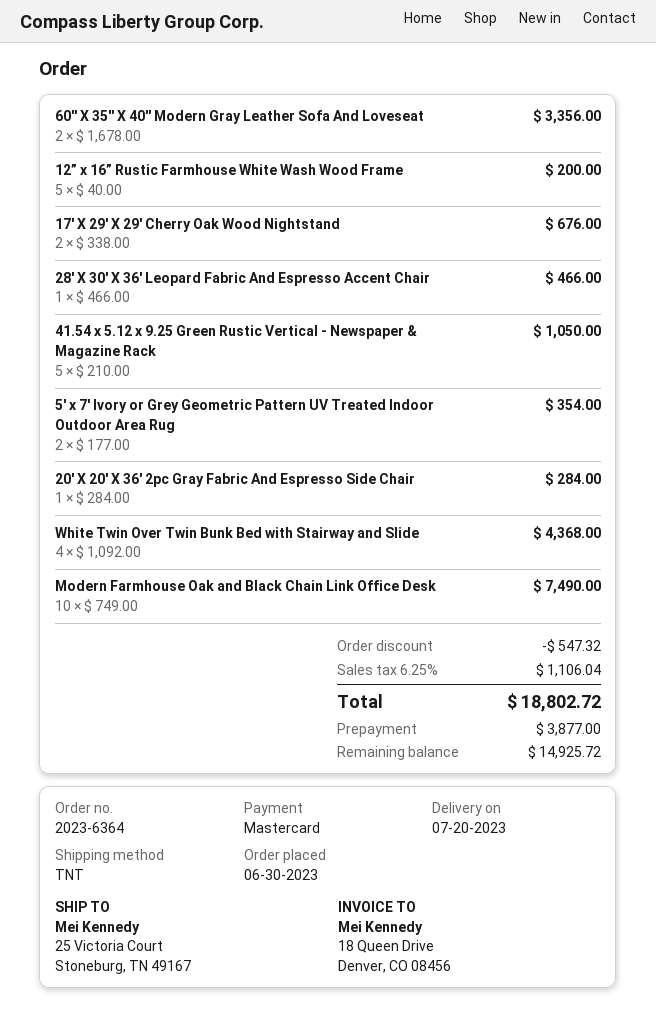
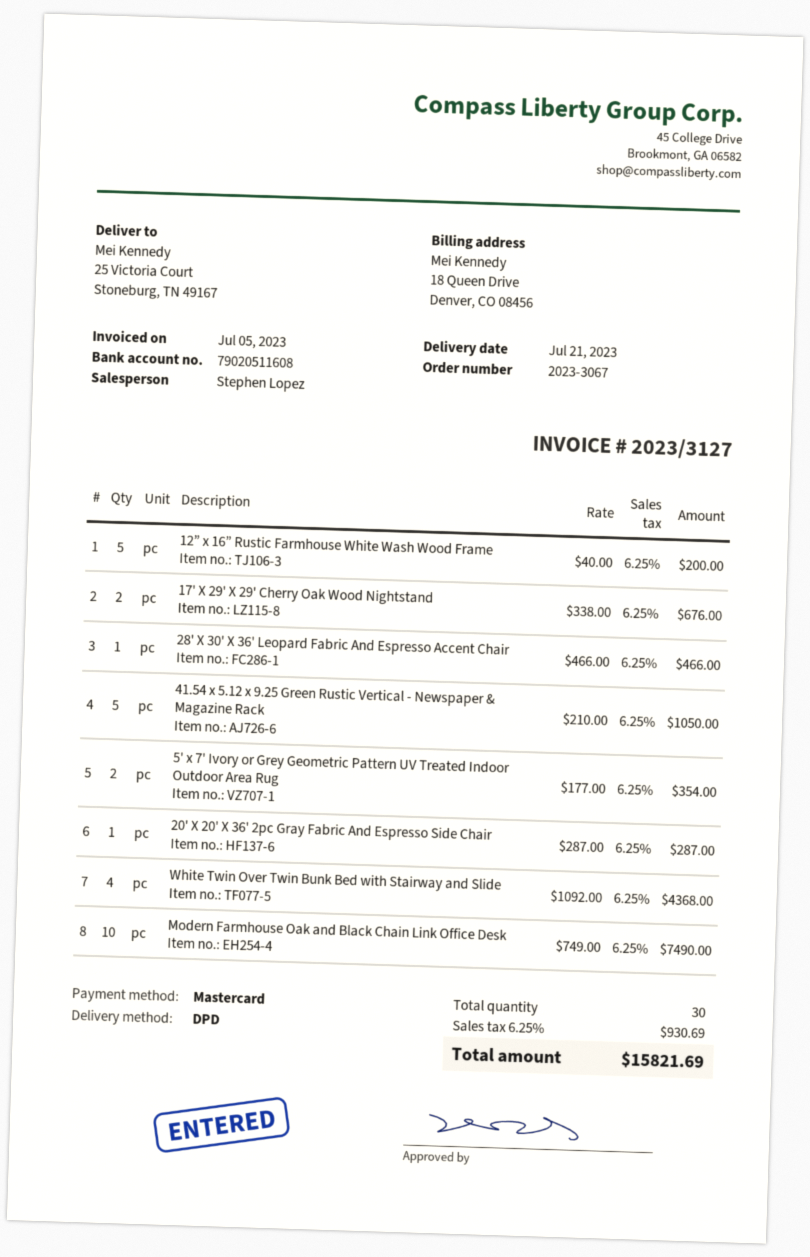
order number: 2023-6364 -> 2023-3067
delivery date: 2023-07-20 -> 2023-07-21
shipping method: TNT -> DPD
60'' X 35'' X 40'' Modern Gray Leather Sofa And Loveseat: 2 x 1678.00 = 3356.00 -> none
20' X 20' X 36' 2pc Gray Fabric And Espresso Side Chair: 1 x 284.00 = 284.00 -> 1 x 287.00 = 287.00
discount: 547.32 -> none
tax: 6.25% = 1106.04 -> 6.25% = 930.69
total: 18802.72 -> 15821.69

